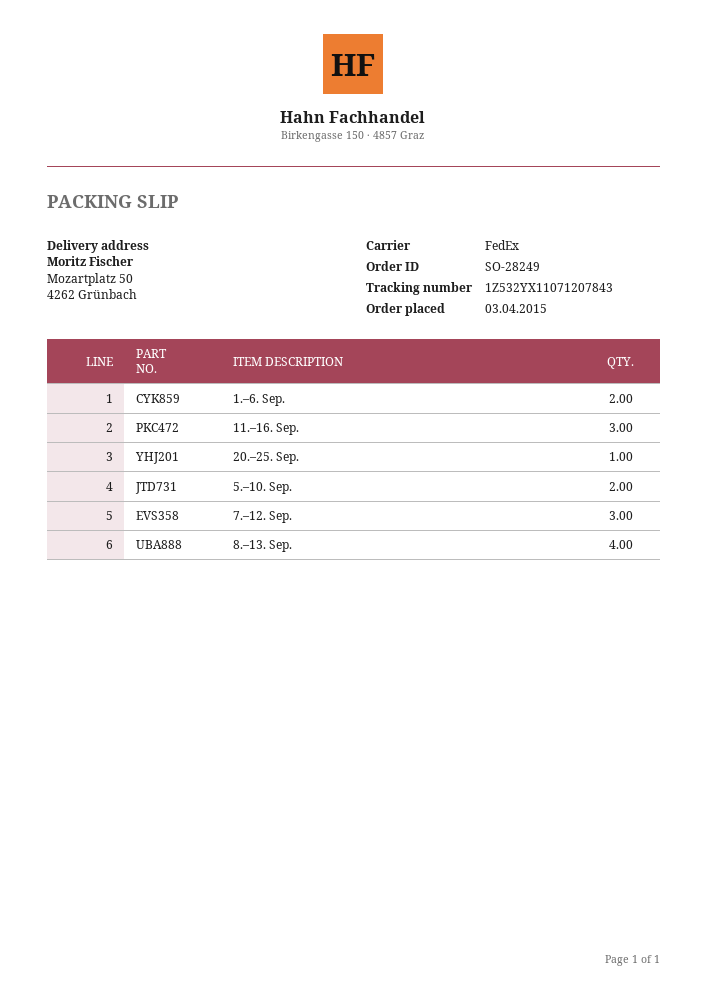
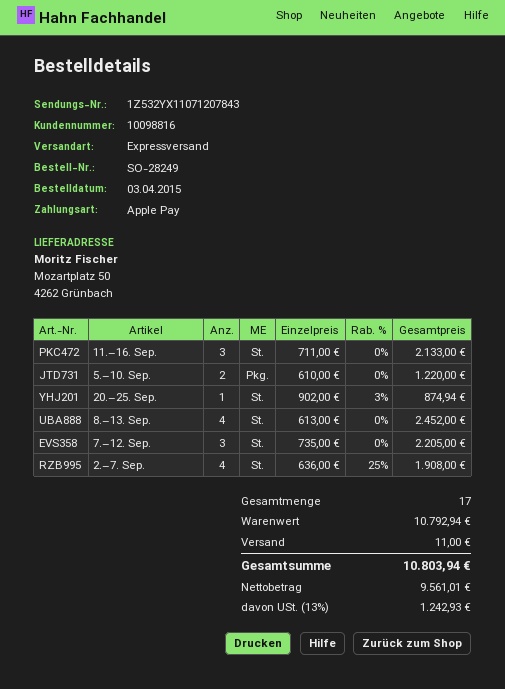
shipping method: FedEx -> express
1.–6. Sep.: 2 -> none
2.–7. Sep.: none -> 4

